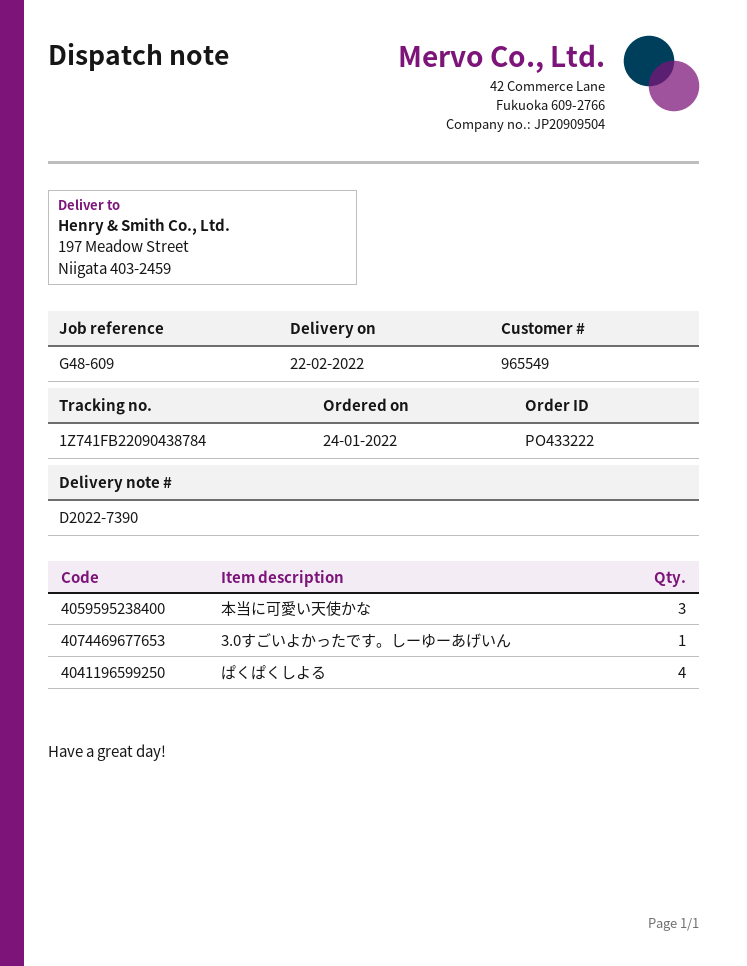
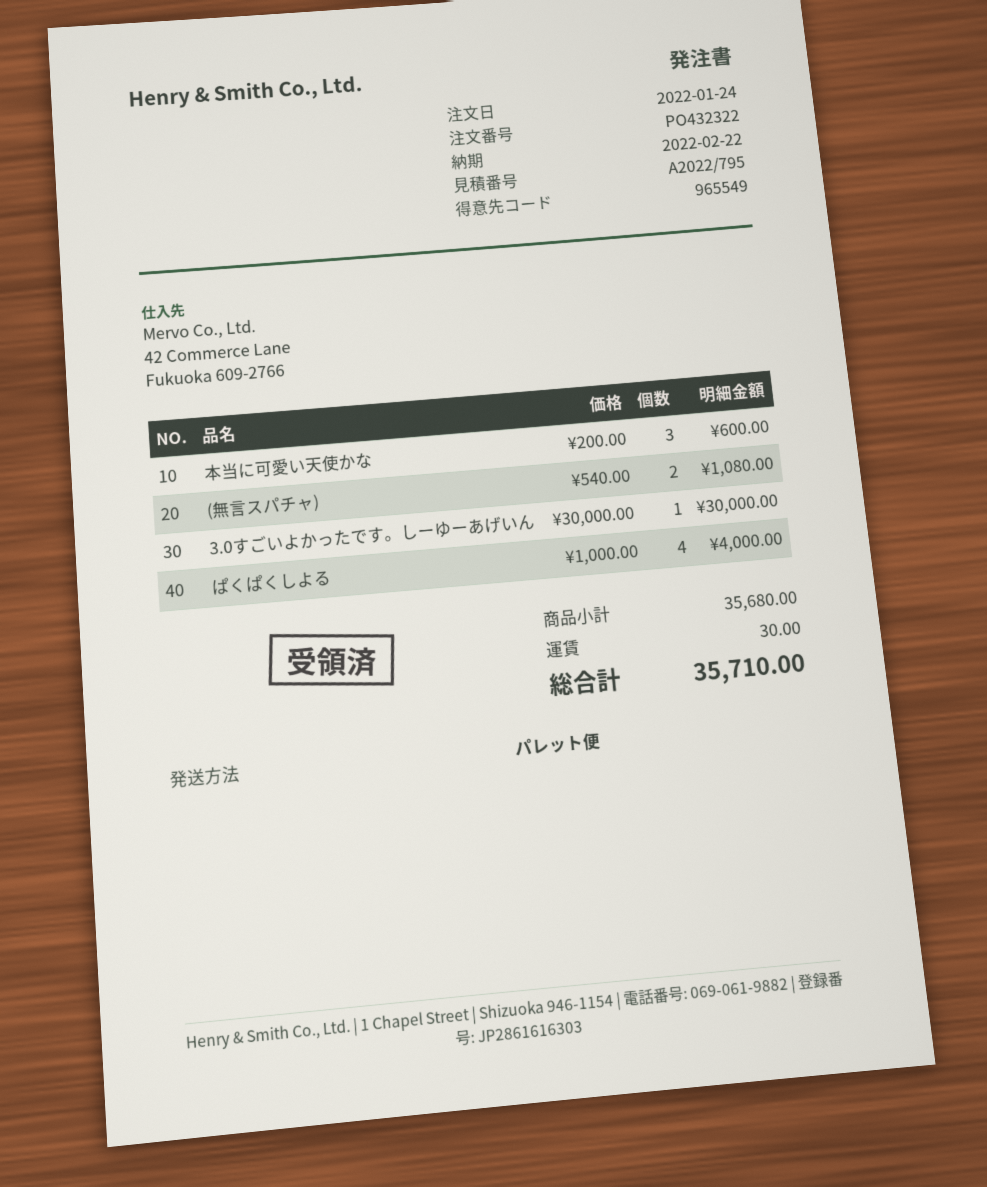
order number: PO433222 -> PO432322
(無言スパチャ): none -> 2

